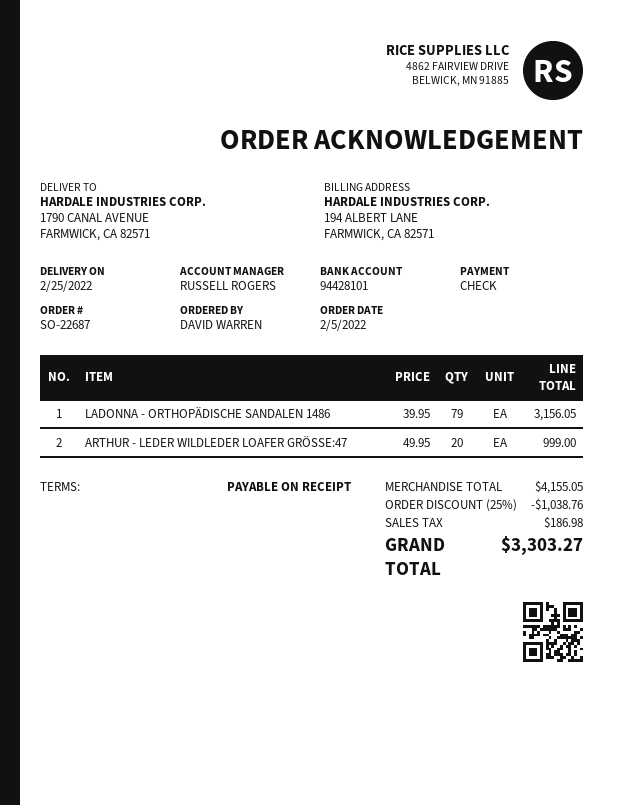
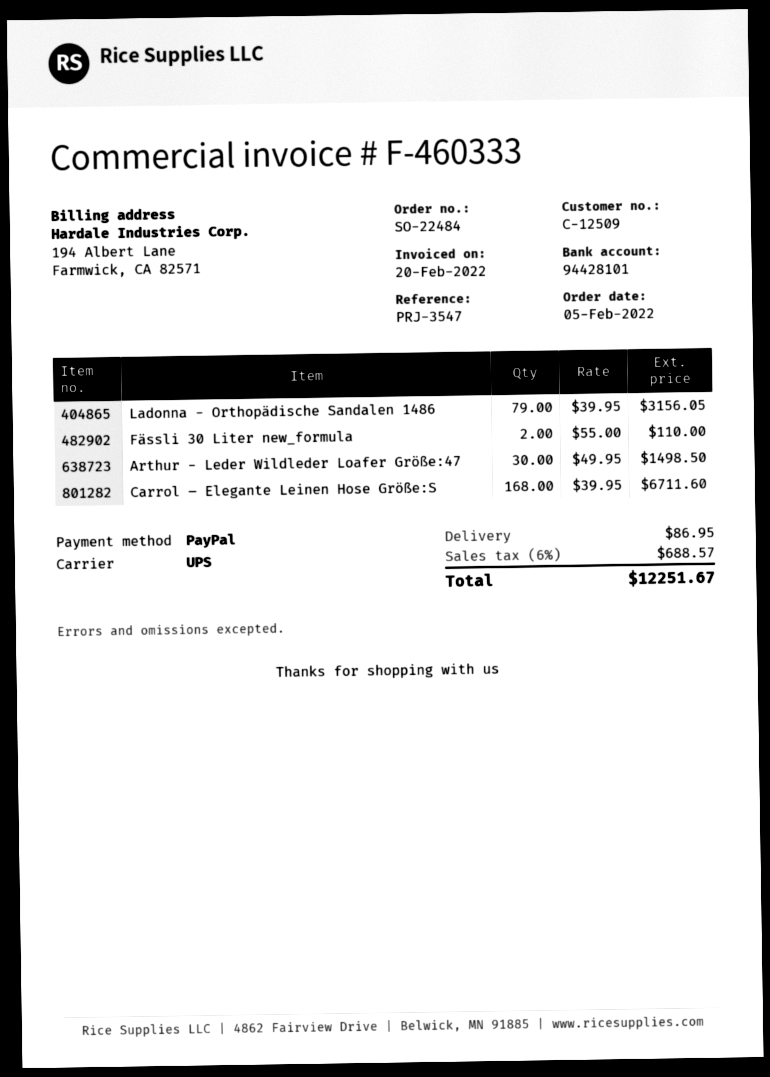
order number: SO-22687 -> SO-22484
payment method: cheque -> PayPal
ARTHUR - LEDER WILDLEDER LOAFER GRÖSSE:47: 20 x 49.95 = 999.00 -> 30 x 49.95 = 1498.50
Fässli 30 Liter new_formula: none -> 2 x 55.00 = 110.00
Carrol – Elegante Leinen Hose Größe:S: none -> 168 x 39.95 = 6711.60
discount: 25% = 1038.76 -> none
shipping: none -> 86.95
tax: 186.98 -> 688.57
total: 3303.27 -> 12251.67

